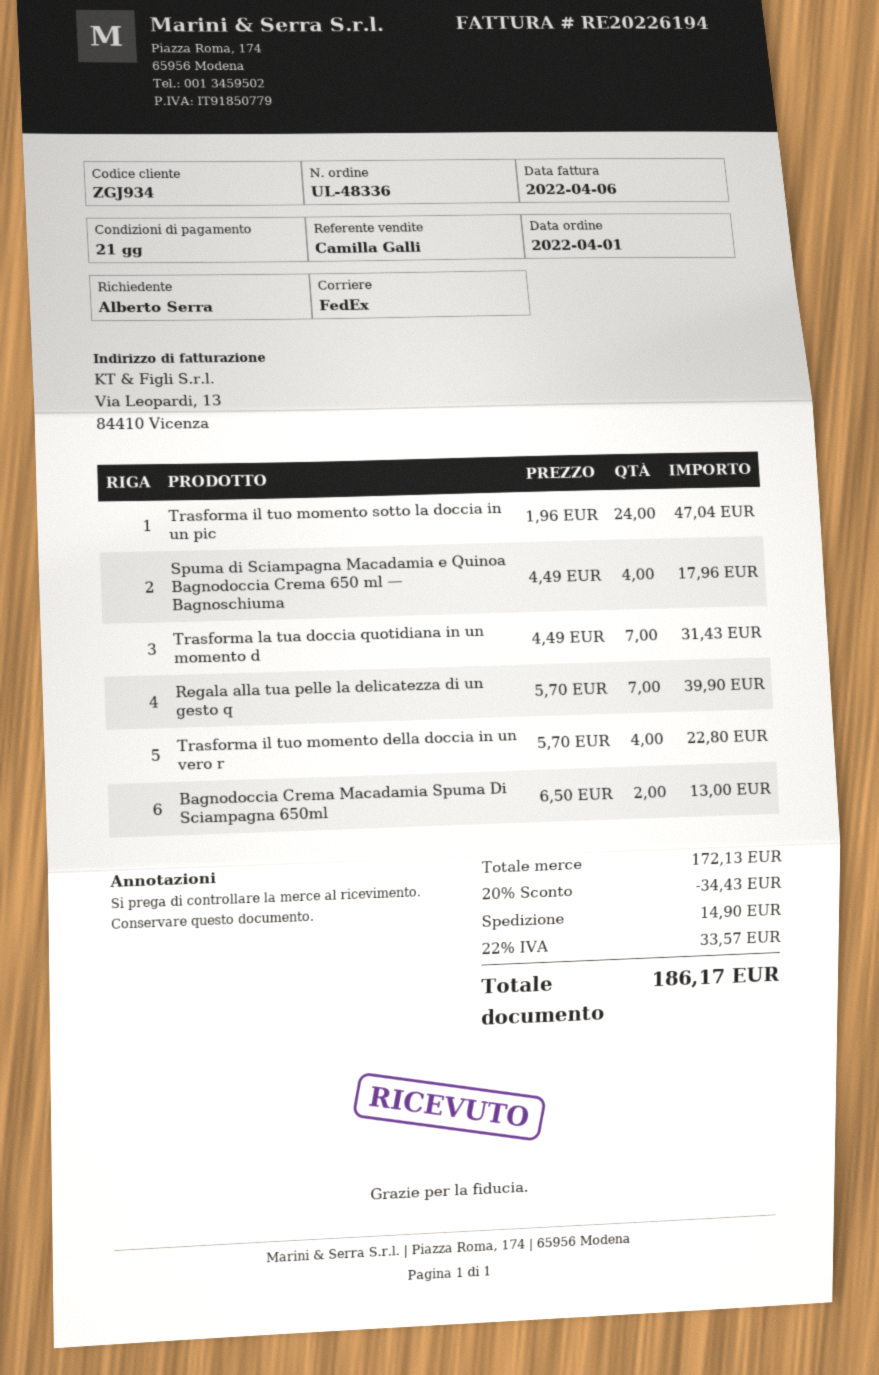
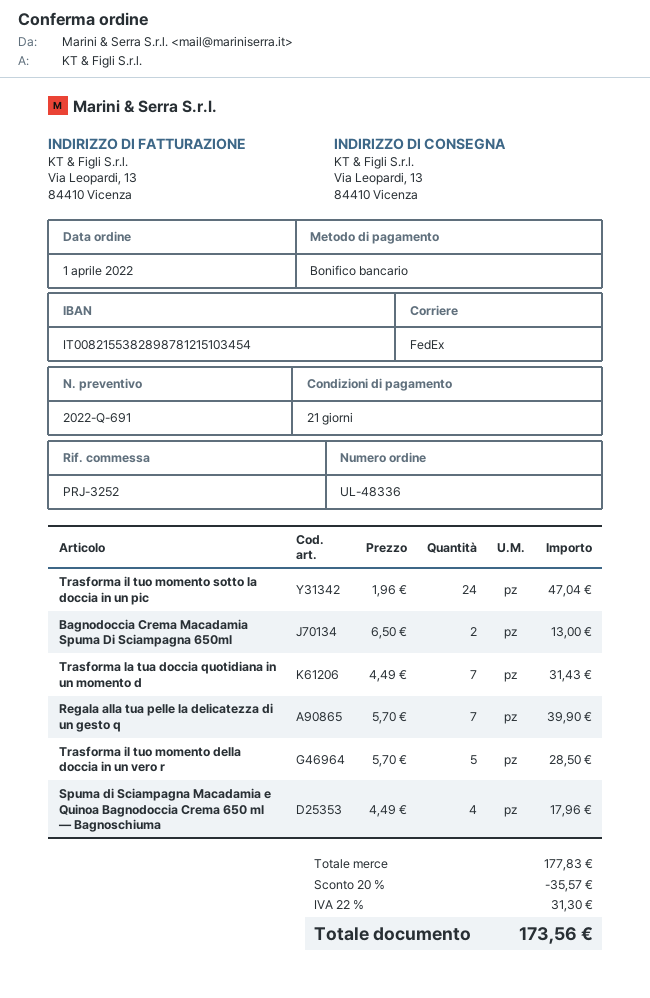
Trasforma il tuo momento della doccia in un vero r: 4 x 5.70 = 22.80 -> 5 x 5.70 = 28.50
subtotal: 172.13 -> 177.83
discount: 20% = 34.43 -> 20% = 35.57
shipping: 14.90 -> none
tax: 22% = 33.57 -> 22% = 31.30
total: 186.17 -> 173.56

